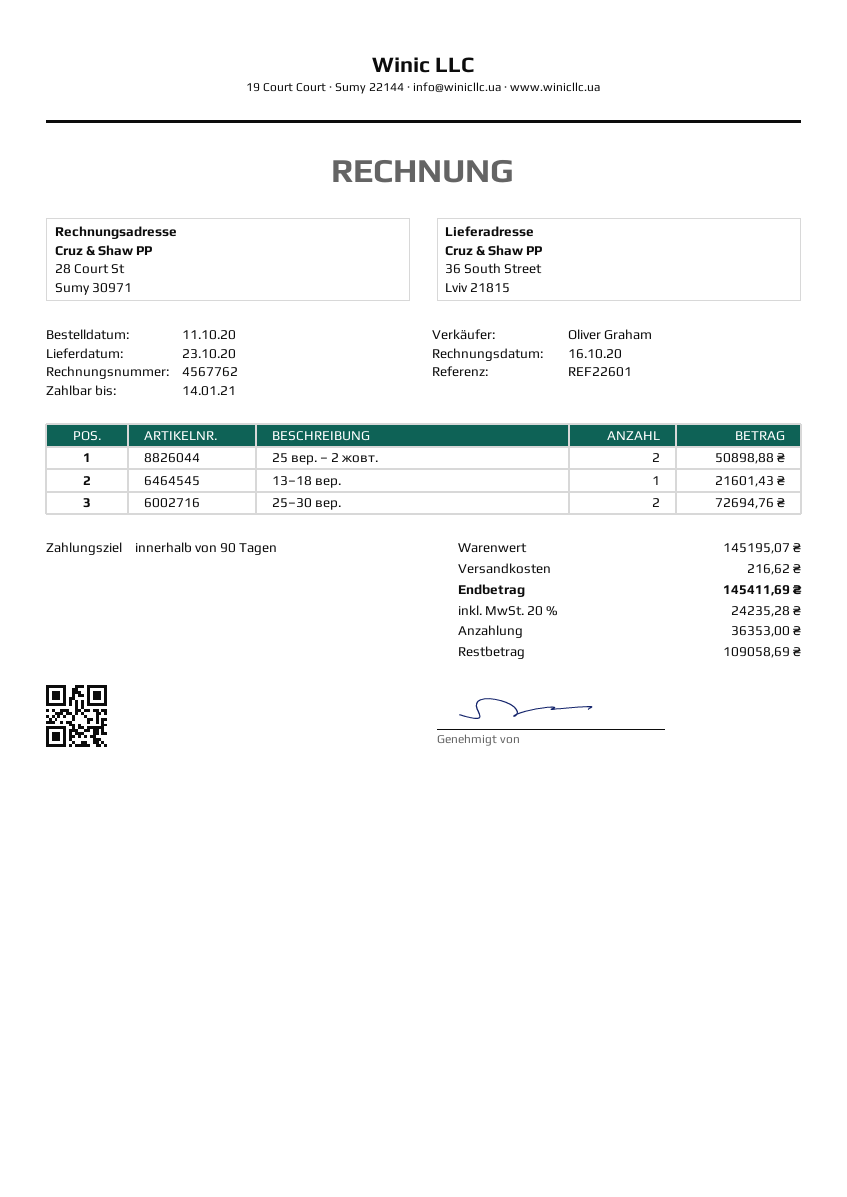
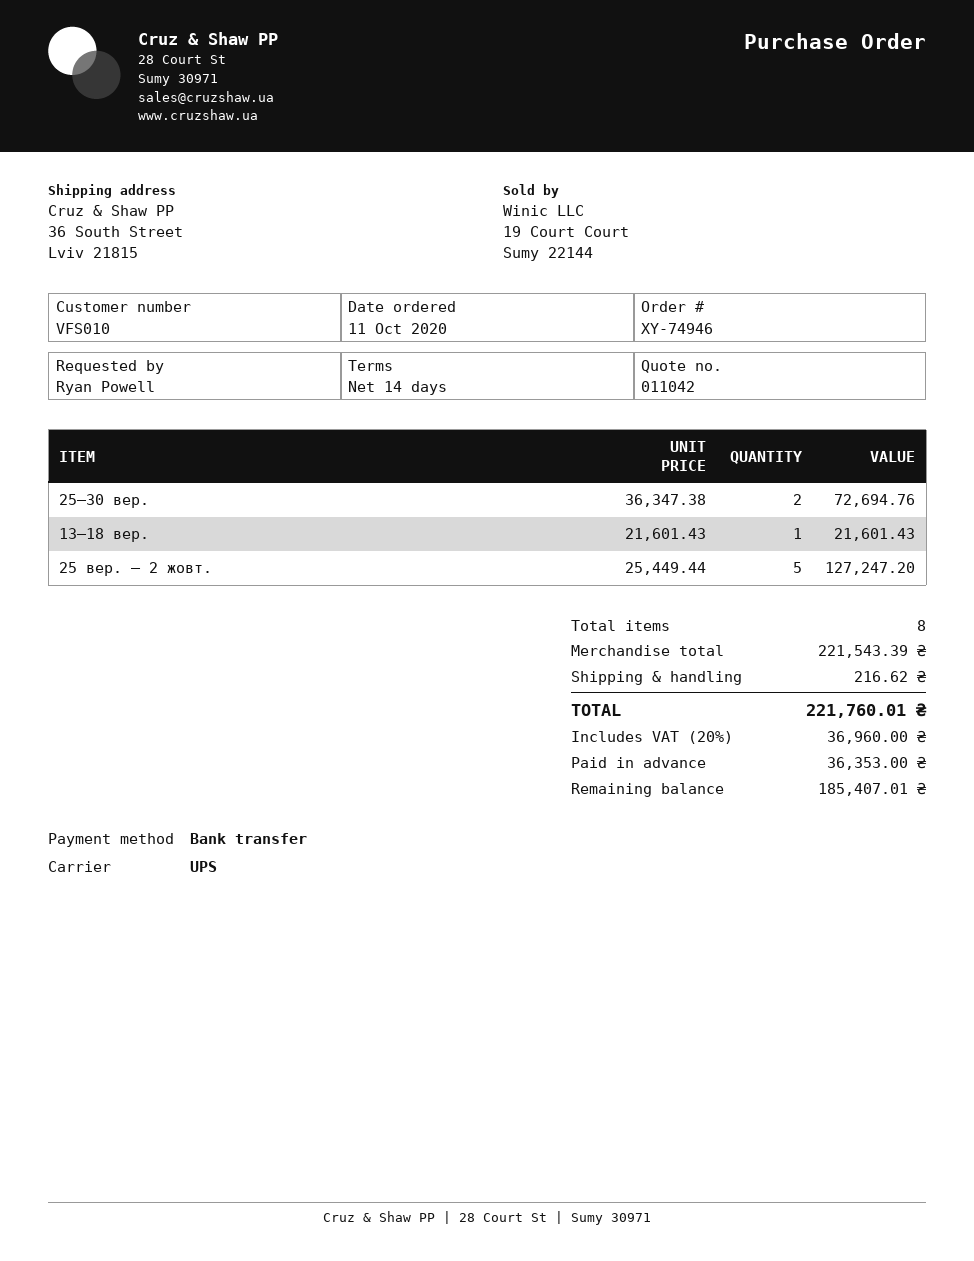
payment terms: 90 days -> 14 days
25 вер. – 2 жовт.: 2 for 50898.88 -> 5 for 127247.20
subtotal: 145195.07 -> 221543.39
tax: 20% = 24235.28 -> 20% = 36960.00
total: 145411.69 -> 221760.01
balance: 109058.69 -> 185407.01

